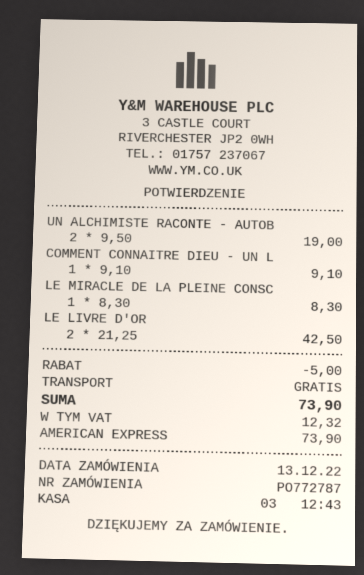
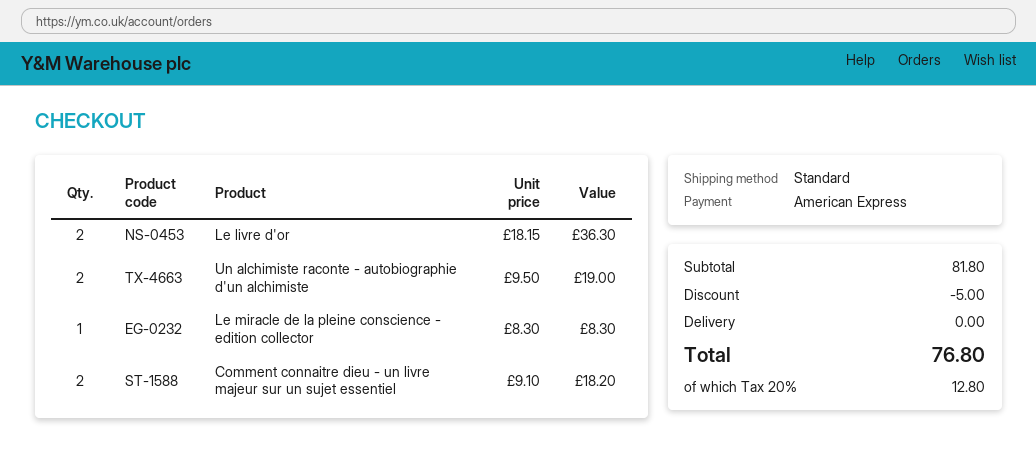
COMMENT CONNAITRE DIEU - UN L: 1 x 9.10 = 9.10 -> 2 x 9.10 = 18.20
LE LIVRE D'OR: 2 x 21.25 = 42.50 -> 2 x 18.15 = 36.30
tax: 12.32 -> 12.80
total: 73.90 -> 76.80

